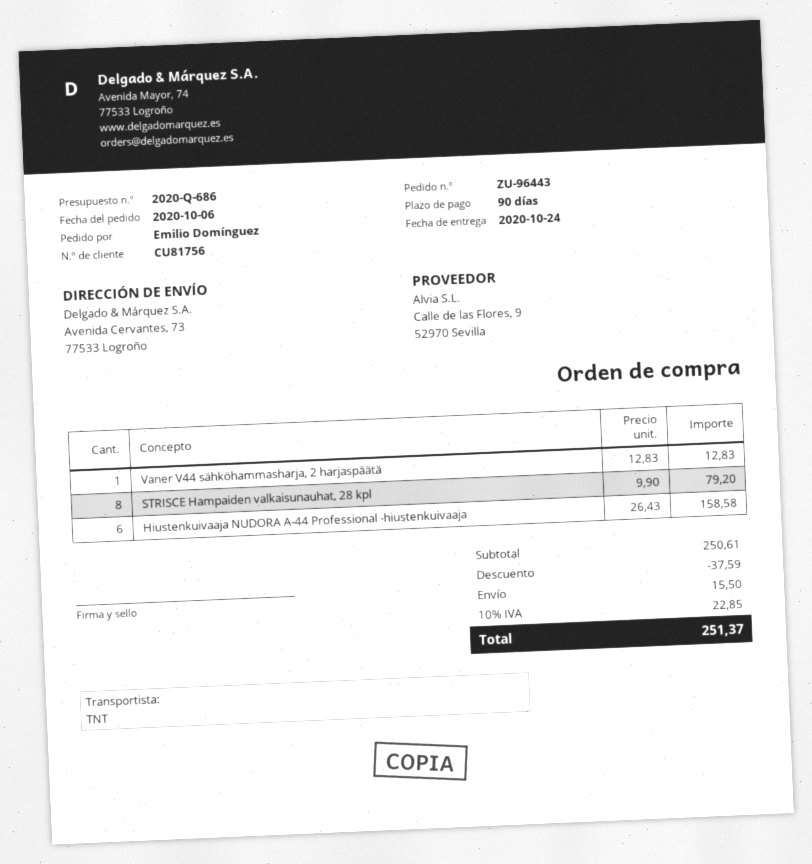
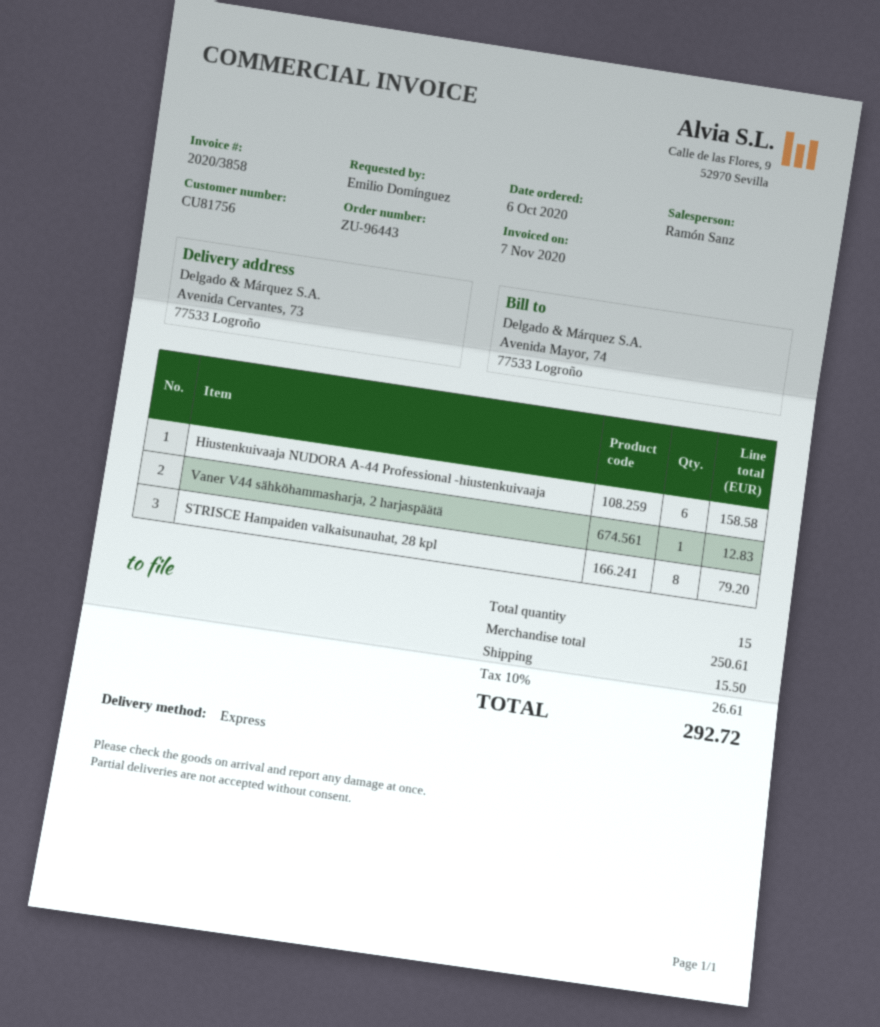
shipping method: TNT -> express
discount: 37.59 -> none
tax: 10% = 22.85 -> 10% = 26.61
total: 251.37 -> 292.72

